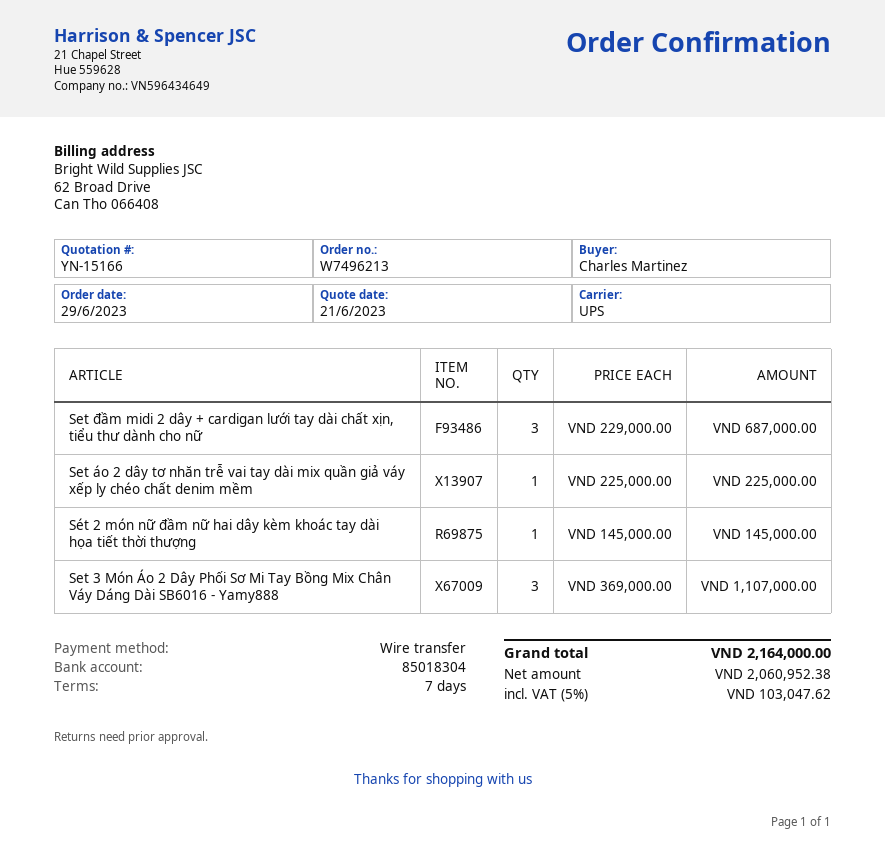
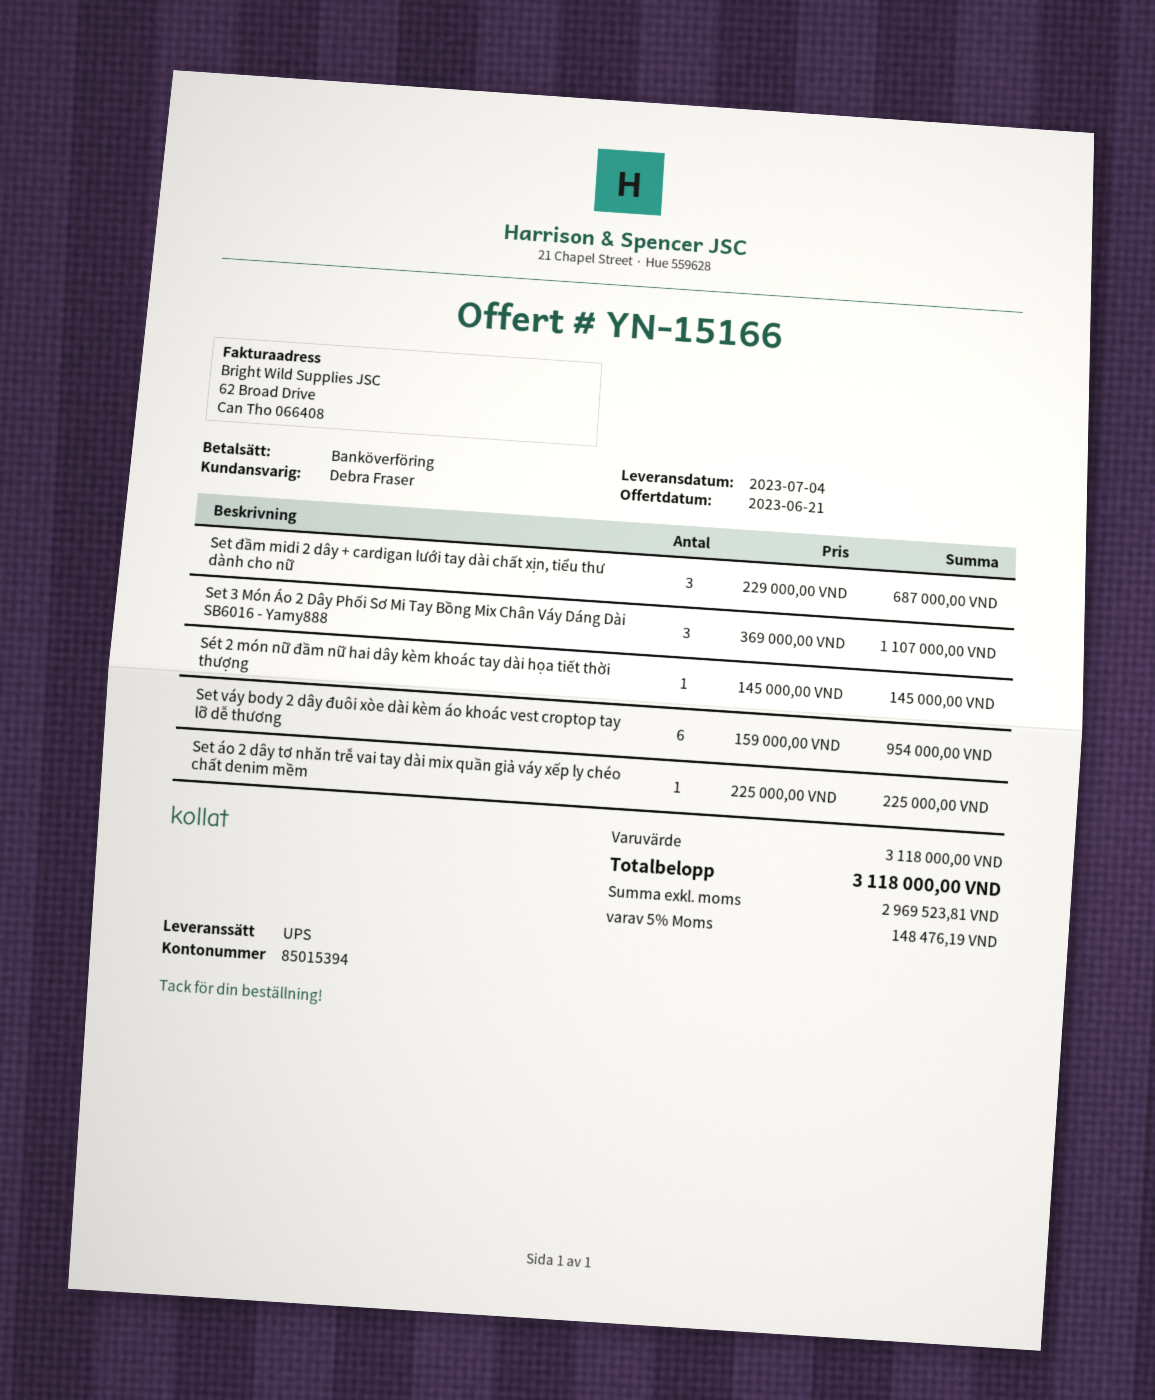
bank account: 85018304 -> 85015394
Set váy body 2 dây đuôi xòe dài kèm áo khoác vest croptop tay lỡ dễ thương: none -> 6 x 159000.00 = 954000.00
net: 2060952.38 -> 2969523.81
tax: 5% = 103047.62 -> 5% = 148476.19
total: 2164000.00 -> 3118000.00

